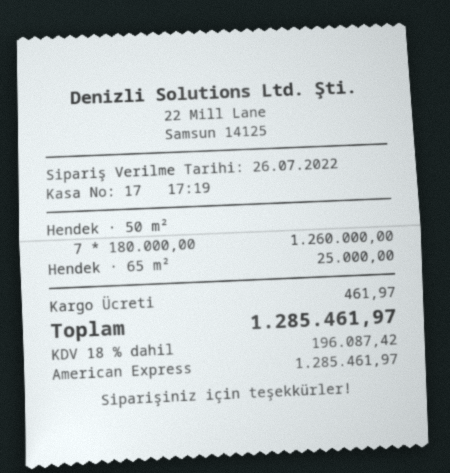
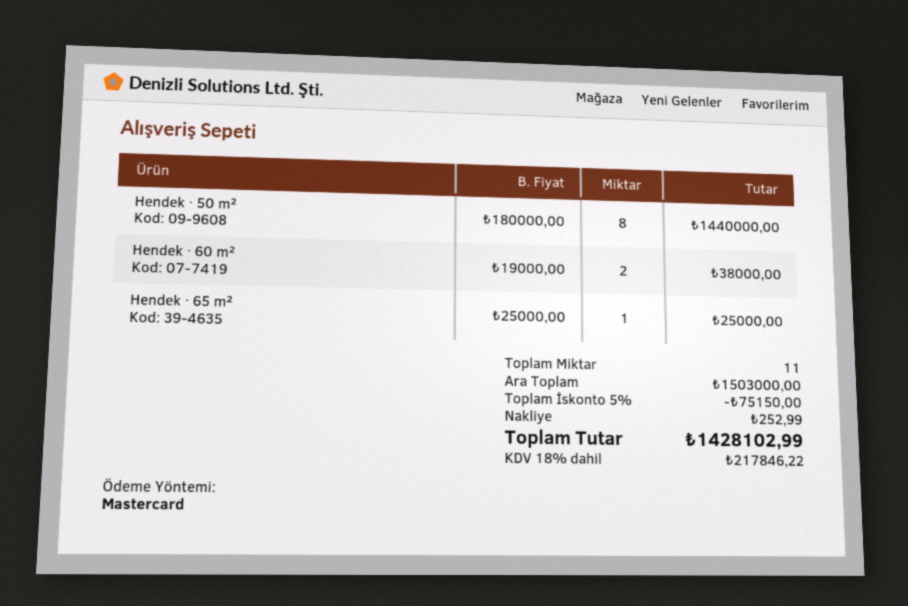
payment method: American Express -> Mastercard
Hendek · 50 m²: 7 x 180000.00 = 1260000.00 -> 8 x 180000.00 = 1440000.00
Hendek · 60 m²: none -> 2 x 19000.00 = 38000.00
discount: none -> 5% = 75150.00
shipping: 461.97 -> 252.99
tax: 18% = 196087.42 -> 18% = 217846.22
total: 1285461.97 -> 1428102.99

